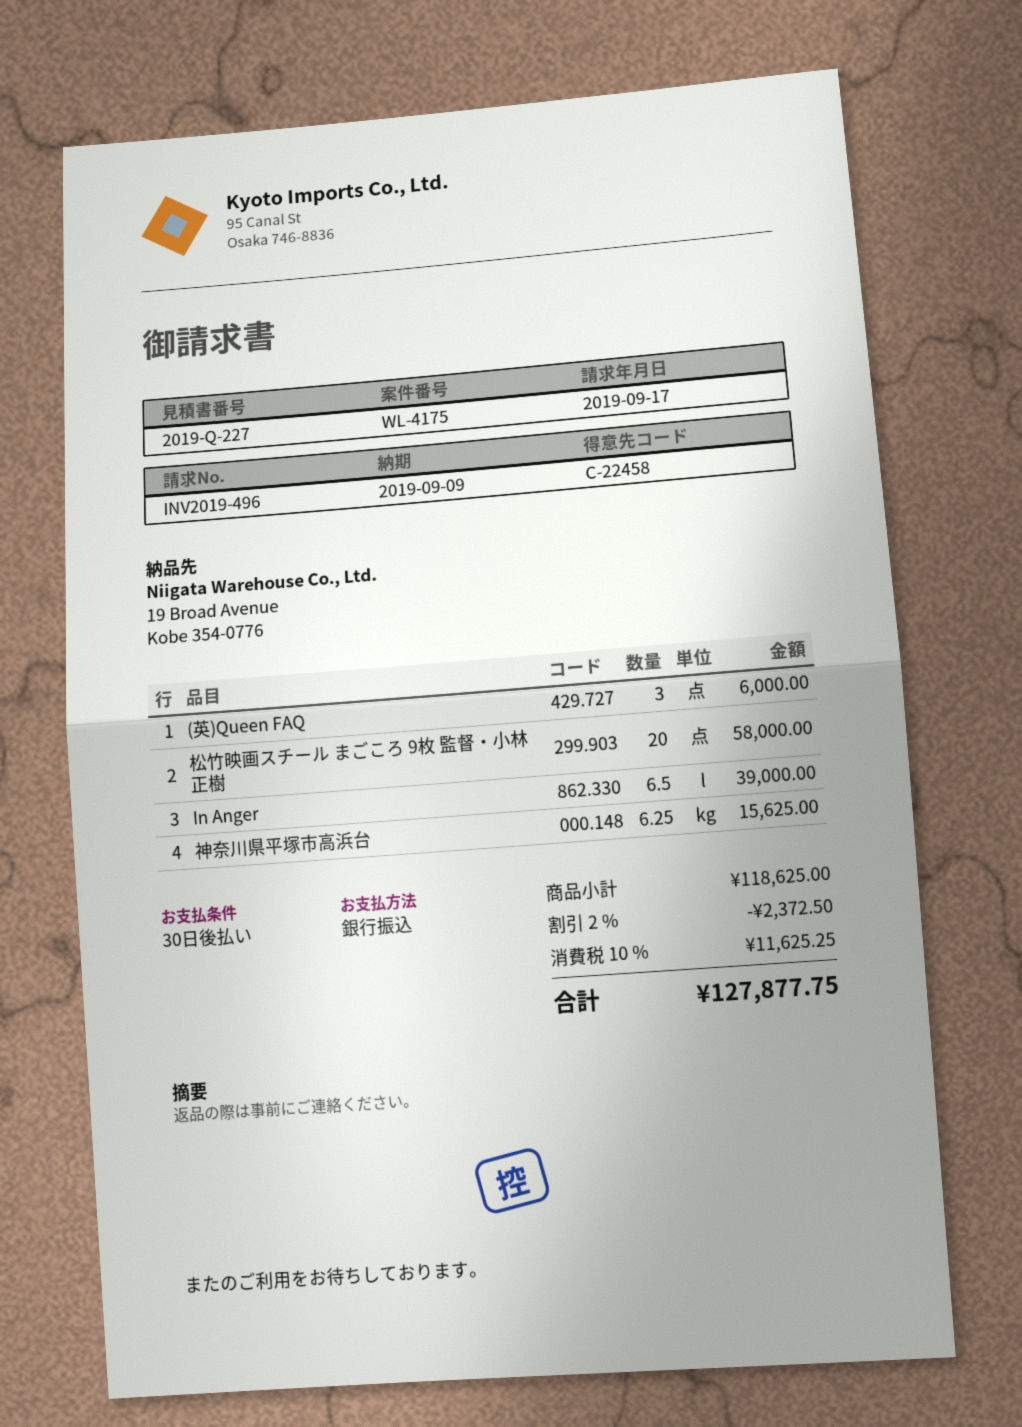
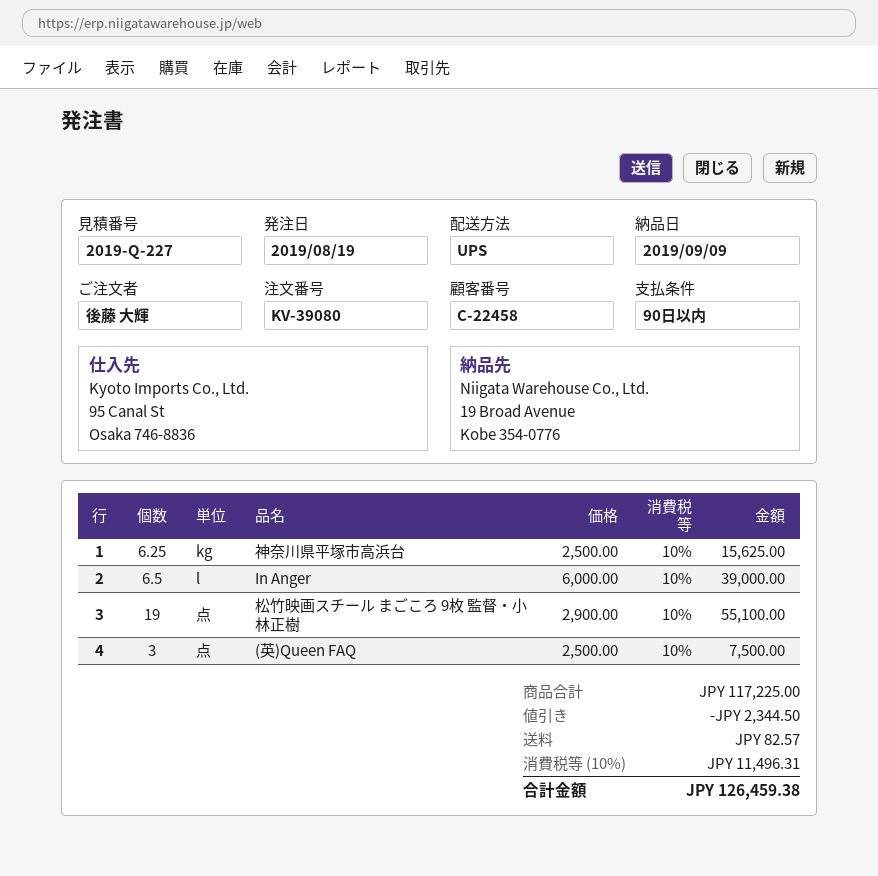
payment terms: 30 days -> 90 days
(英)Queen FAQ: 3 for 6000.00 -> 3 for 7500.00
松竹映画スチール まごころ 9枚 監督・小林正樹: 20 for 58000.00 -> 19 for 55100.00
subtotal: 118625.00 -> 117225.00
discount: 2372.50 -> 2344.50
shipping: none -> 82.57
tax: 10% = 11625.25 -> 10% = 11496.31
total: 127877.75 -> 126459.38

